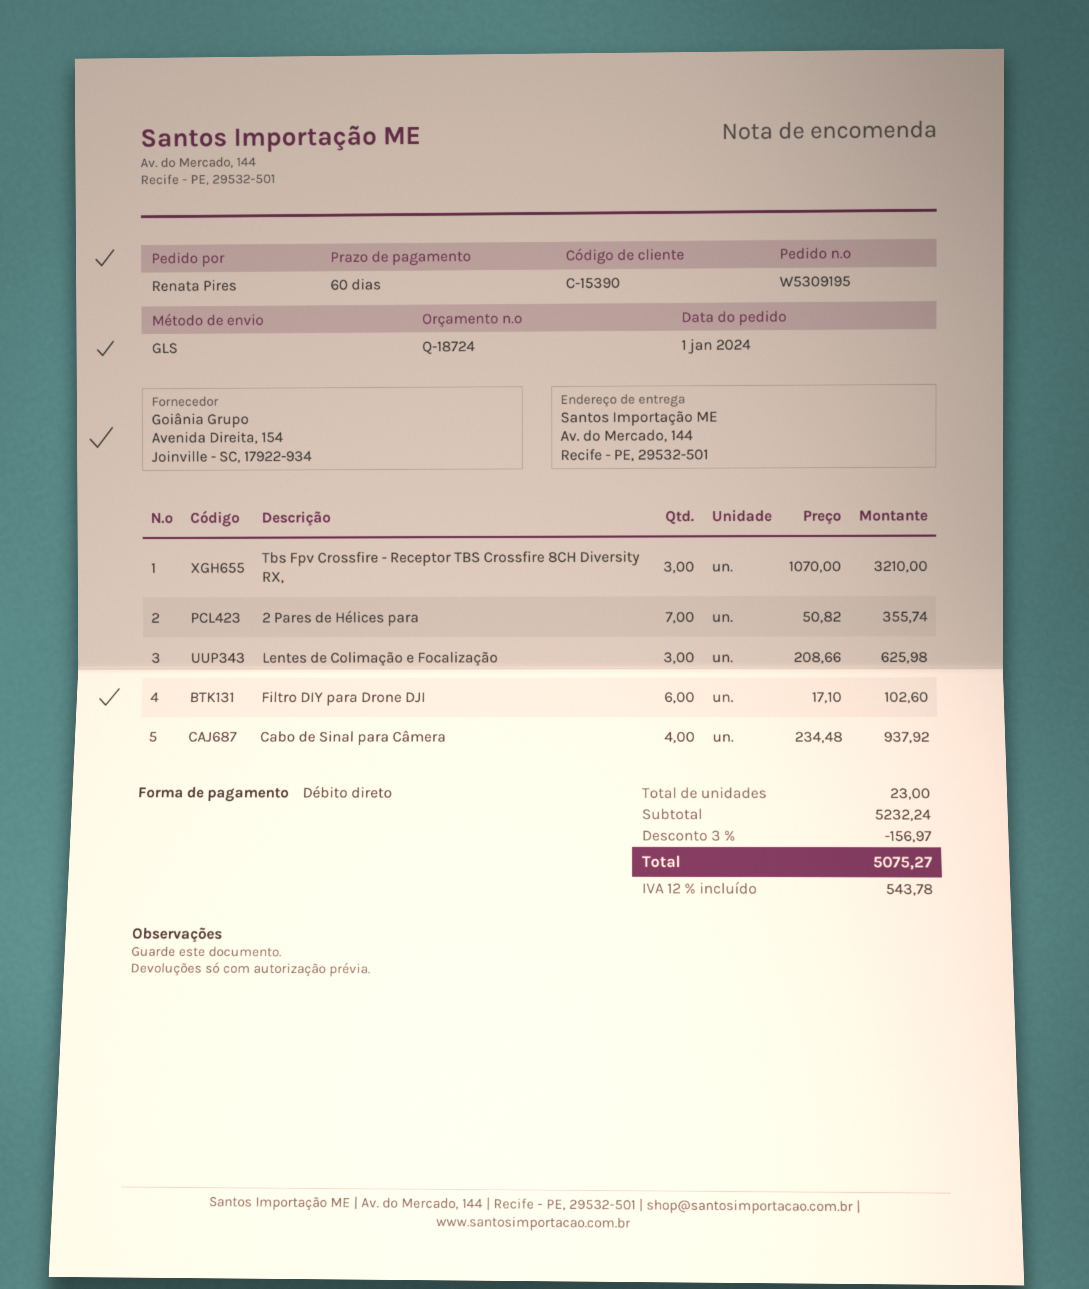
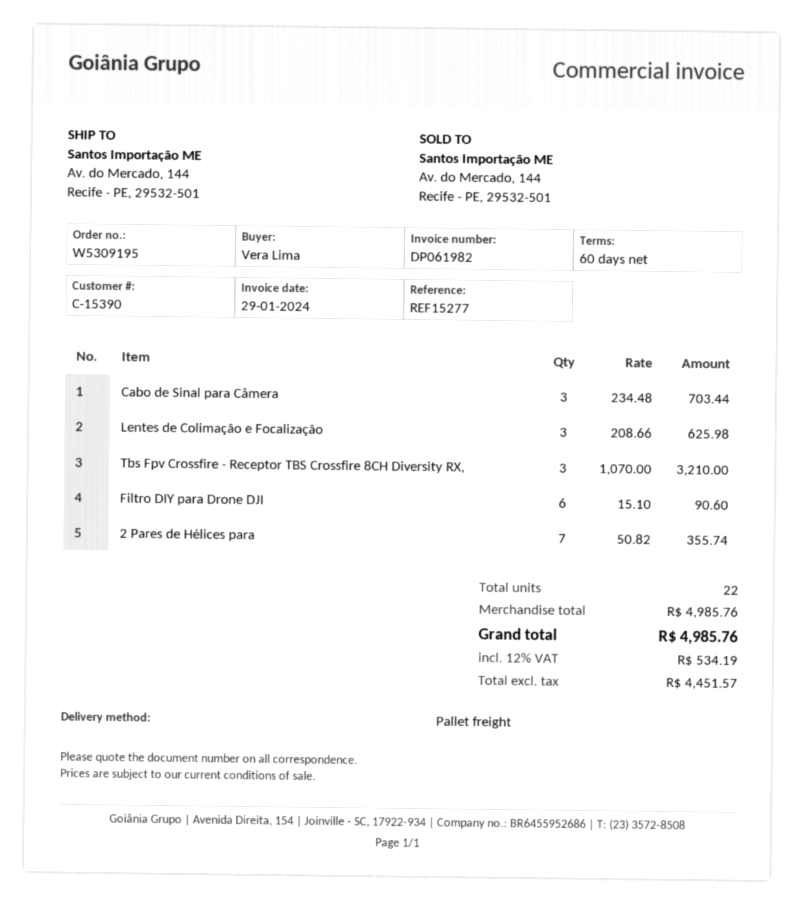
ordered by: Renata Pires -> Vera Lima
shipping method: GLS -> pallet freight
Filtro DIY para Drone DJI: 6 x 17.10 = 102.60 -> 6 x 15.10 = 90.60
Cabo de Sinal para Câmera: 4 x 234.48 = 937.92 -> 3 x 234.48 = 703.44
total quantity: 23 -> 22
subtotal: 5232.24 -> 4985.76
discount: 3% = 156.97 -> none
tax: 12% = 543.78 -> 12% = 534.19
total: 5075.27 -> 4985.76

